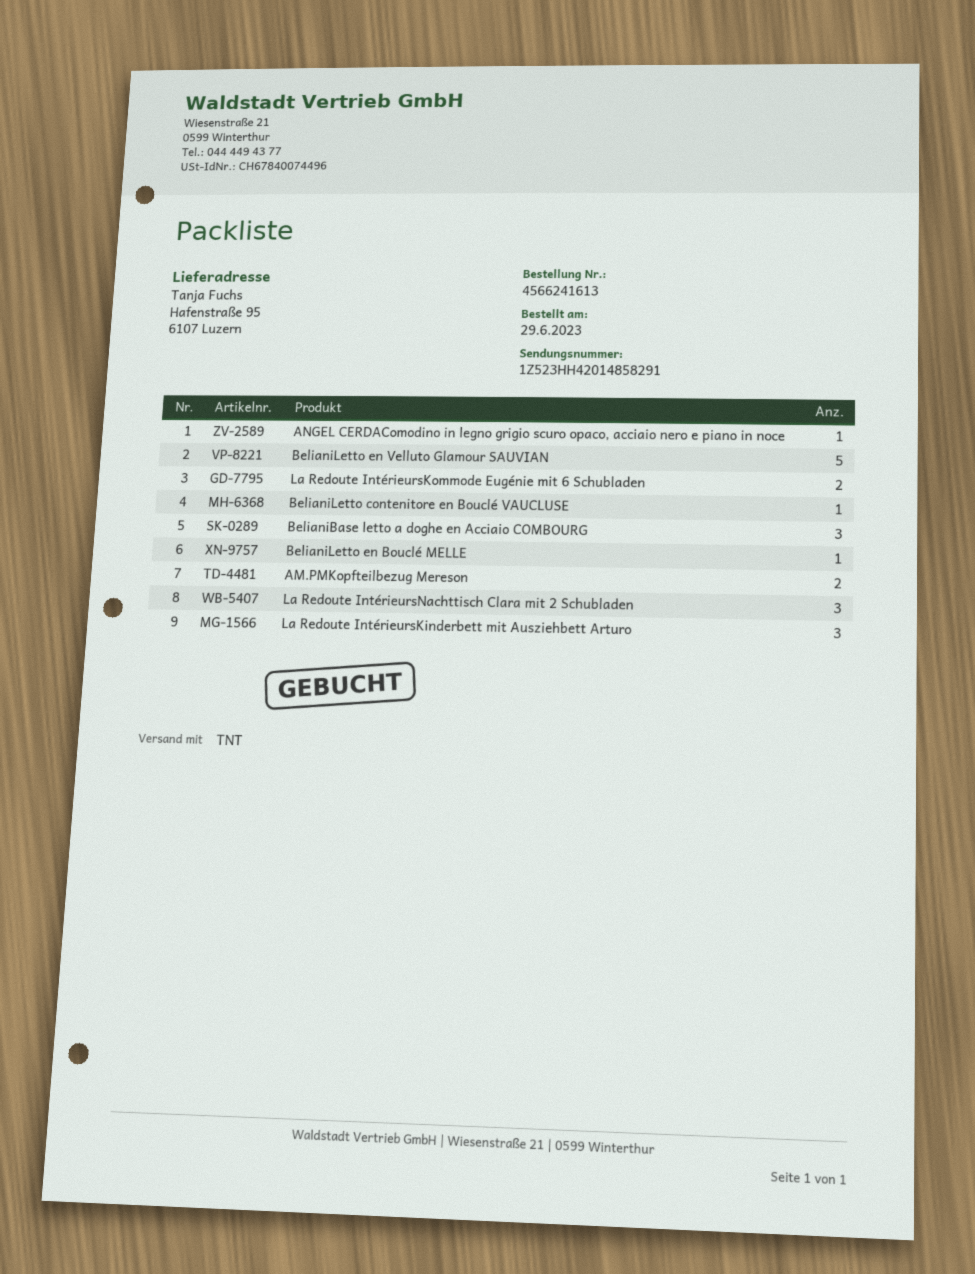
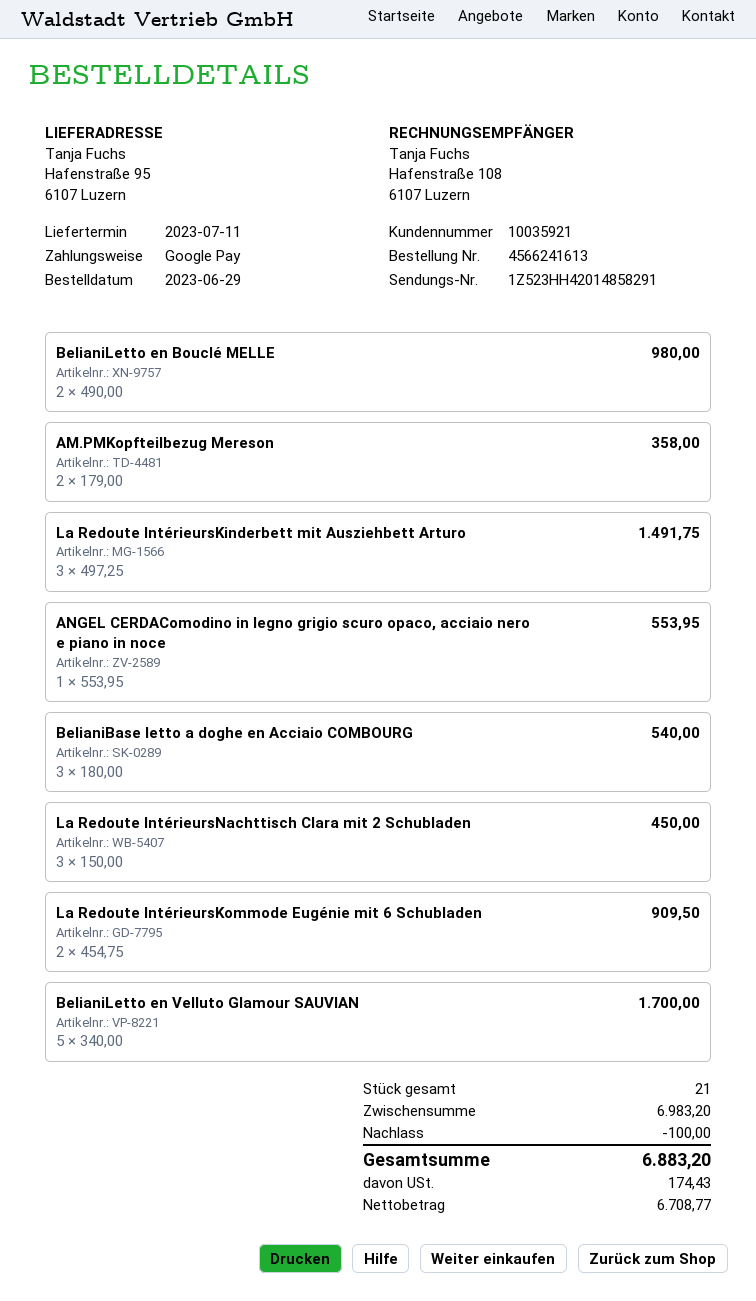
BelianiLetto contenitore en Bouclé VAUCLUSE: 1 -> none
BelianiLetto en Bouclé MELLE: 1 -> 2

